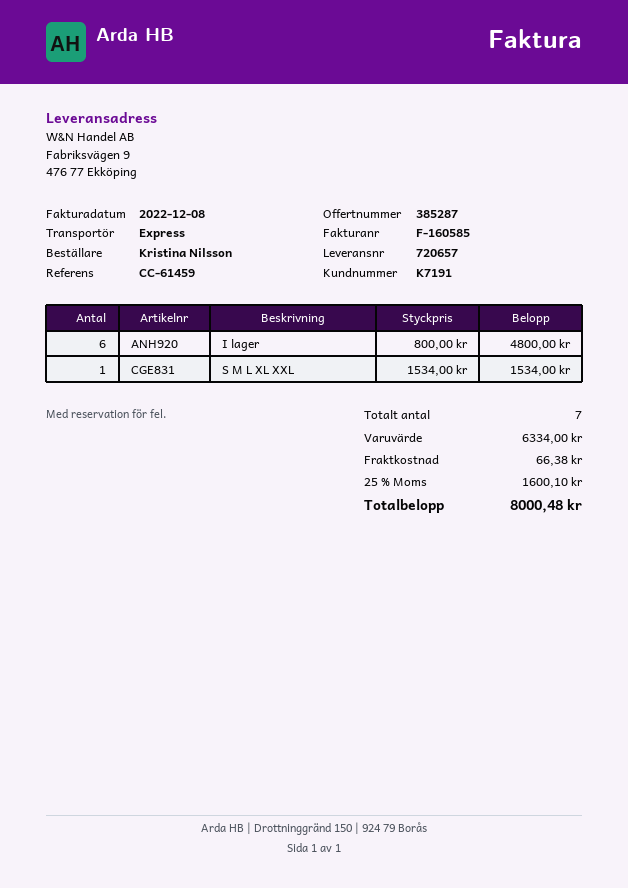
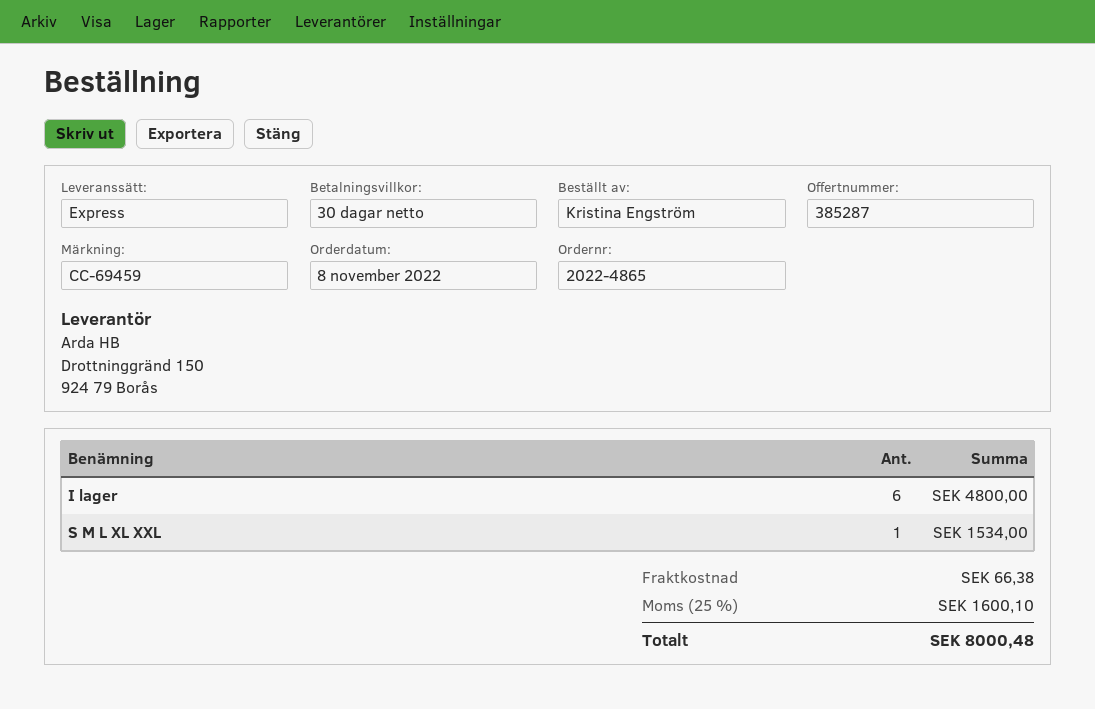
reference: CC-61459 -> CC-69459
ordered by: Kristina Nilsson -> Kristina Engström

